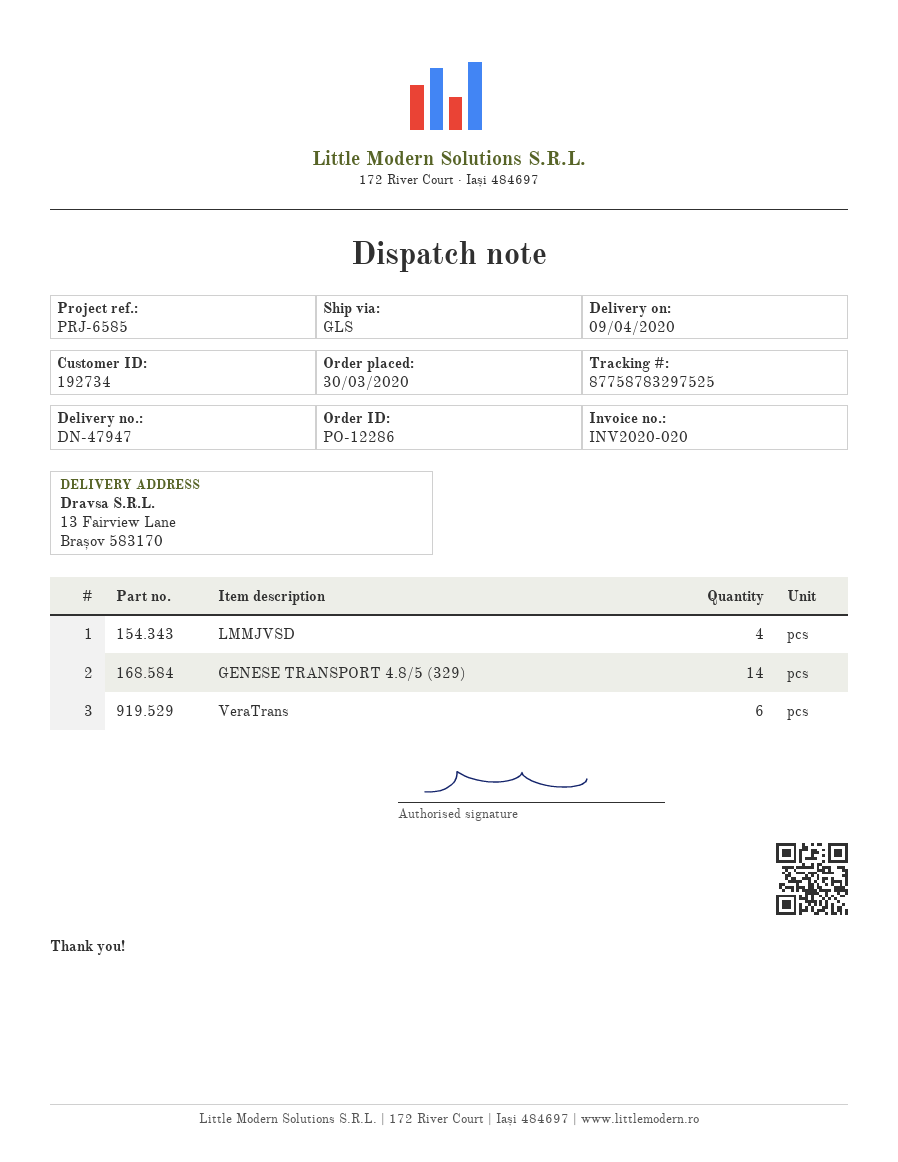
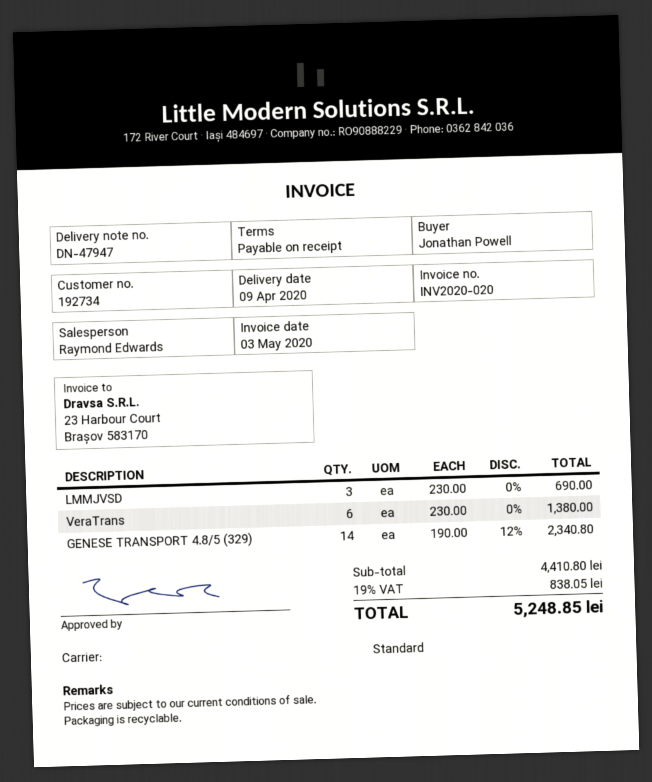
shipping method: GLS -> standard
LMMJVSD: 4 -> 3

